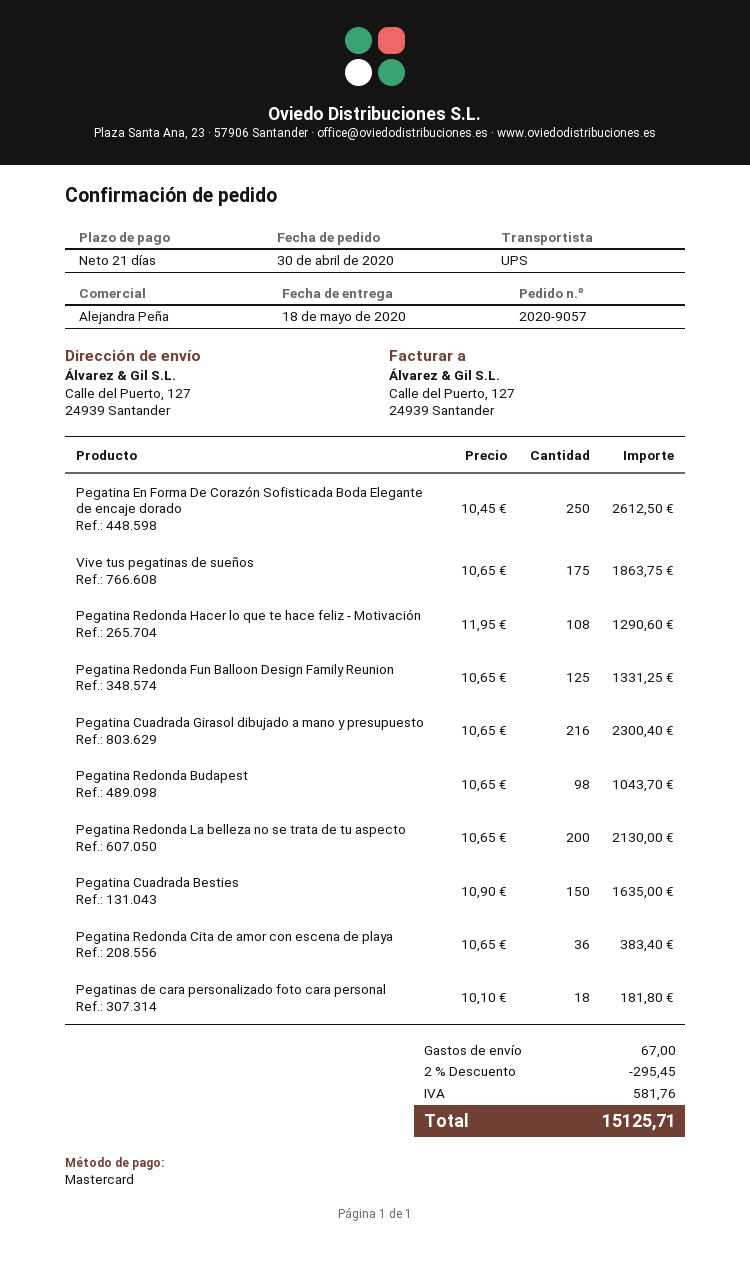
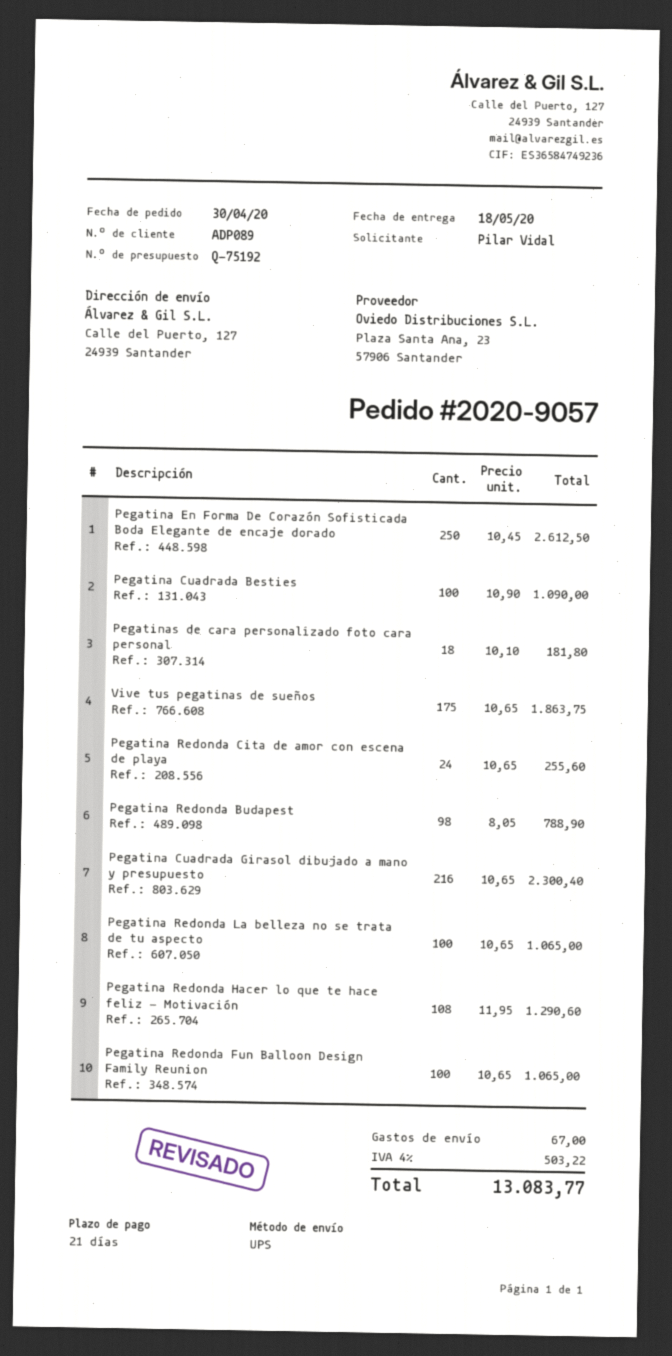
Pegatina Redonda Fun Balloon Design Family Reunion: 125 x 10.65 = 1331.25 -> 100 x 10.65 = 1065.00
Pegatina Redonda Budapest: 98 x 10.65 = 1043.70 -> 98 x 8.05 = 788.90
Pegatina Redonda La belleza no se trata de tu aspecto: 200 x 10.65 = 2130.00 -> 100 x 10.65 = 1065.00
Pegatina Cuadrada Besties: 150 x 10.90 = 1635.00 -> 100 x 10.90 = 1090.00
Pegatina Redonda Cita de amor con escena de playa: 36 x 10.65 = 383.40 -> 24 x 10.65 = 255.60
discount: 2% = 295.45 -> none
tax: 581.76 -> 503.22
total: 15125.71 -> 13083.77

